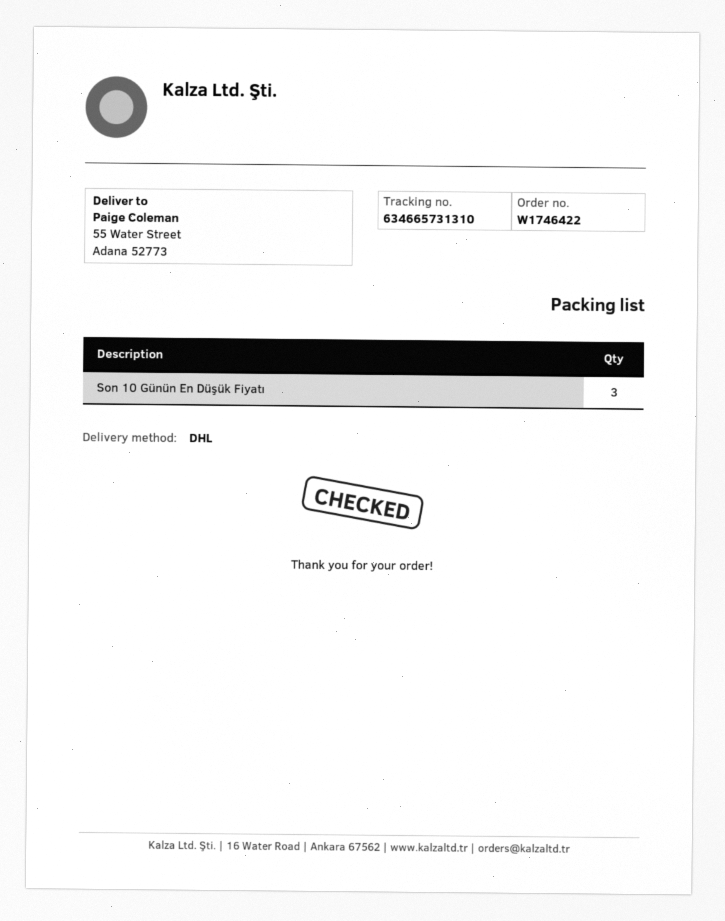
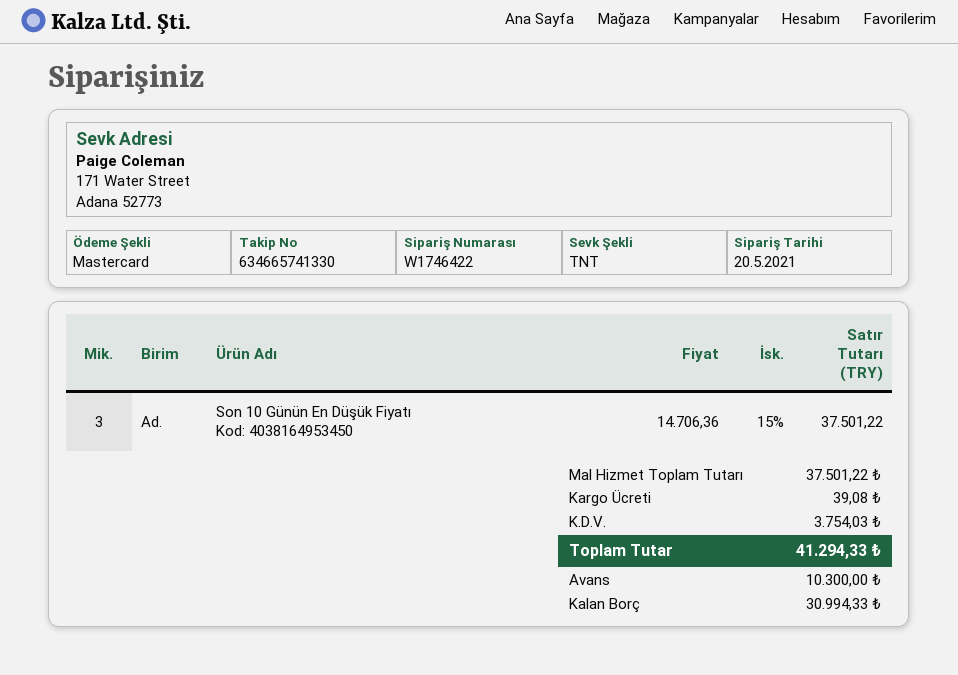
shipping method: DHL -> TNT
tracking number: 634665731310 -> 634665741330
ship to: 55 Water Street, Adana 52773 -> 171 Water Street, Adana 52773

